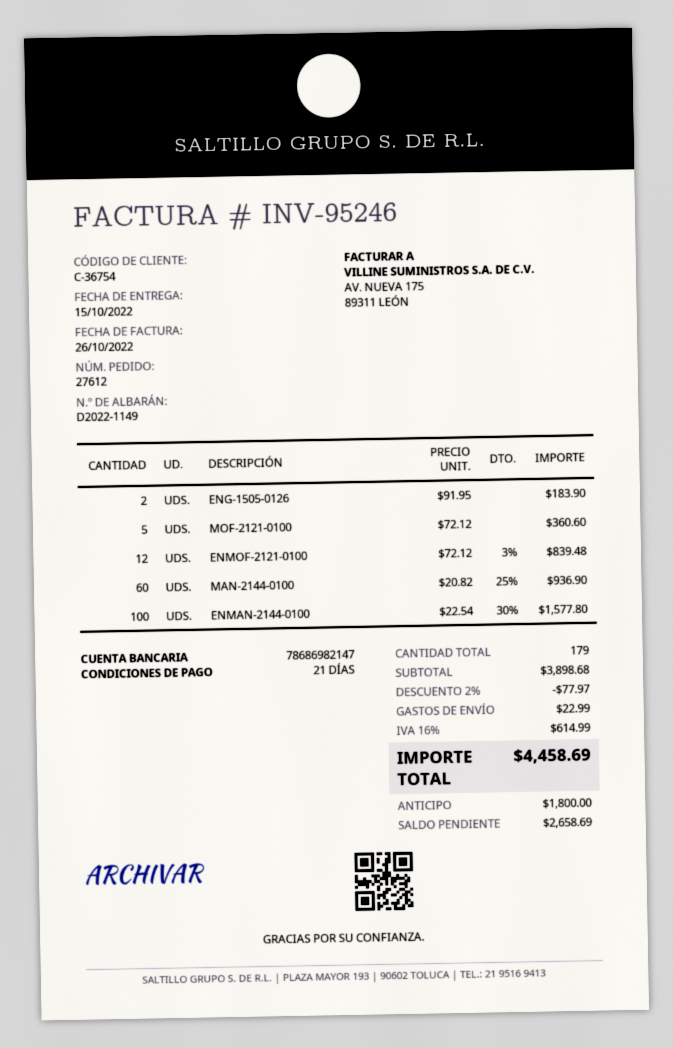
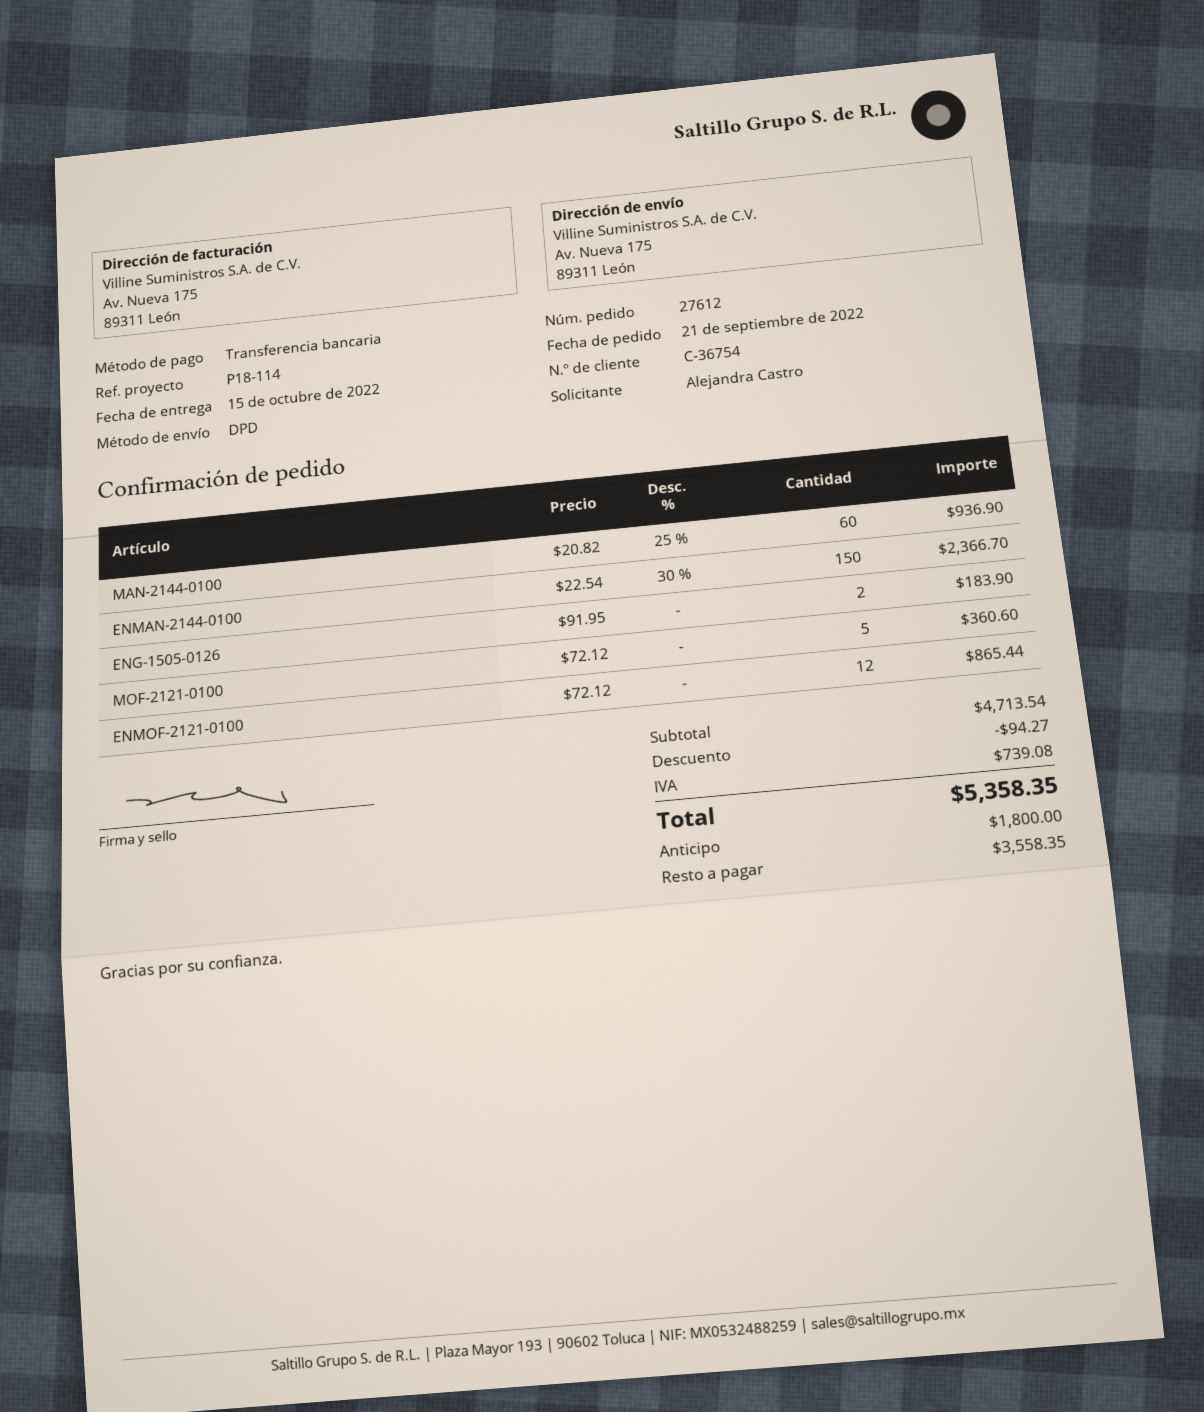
ENMOF-2121-0100: 12 x 72.12 - 3% = 839.48 -> 12 x 72.12 = 865.44
ENMAN-2144-0100: 100 x 22.54 - 30% = 1577.80 -> 150 x 22.54 - 30% = 2366.70
subtotal: 3898.68 -> 4713.54
discount: 77.97 -> 94.27
shipping: 22.99 -> none
tax: 614.99 -> 739.08
total: 4458.69 -> 5358.35
balance: 2658.69 -> 3558.35

